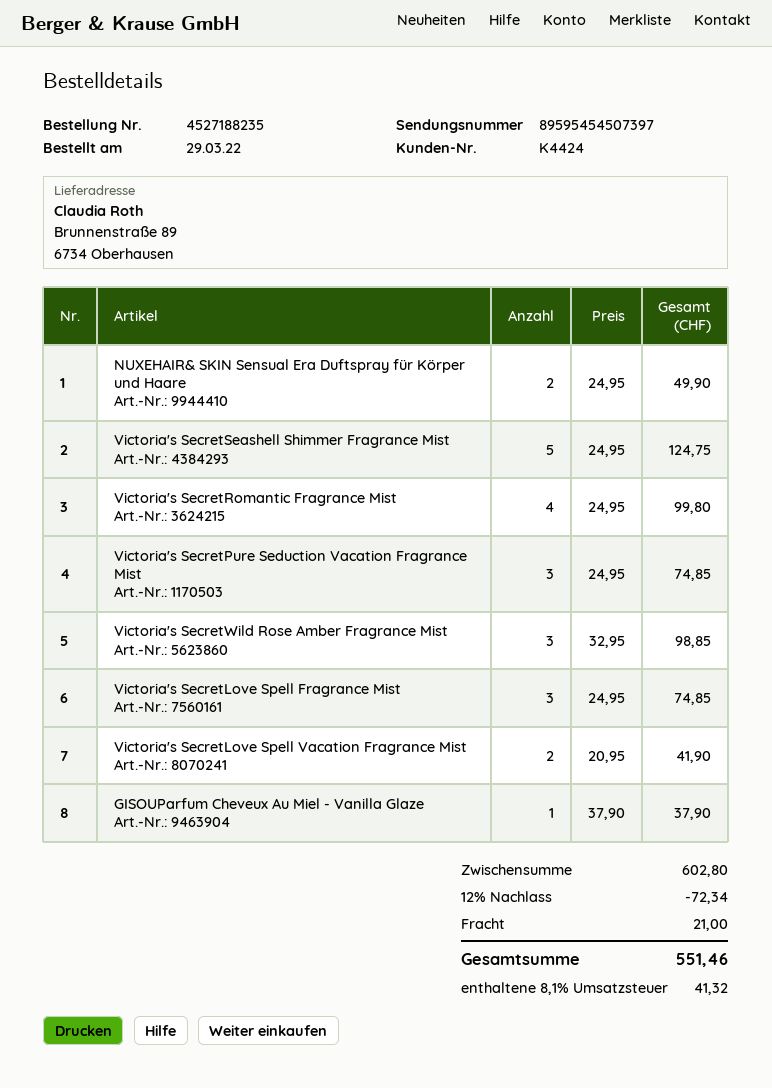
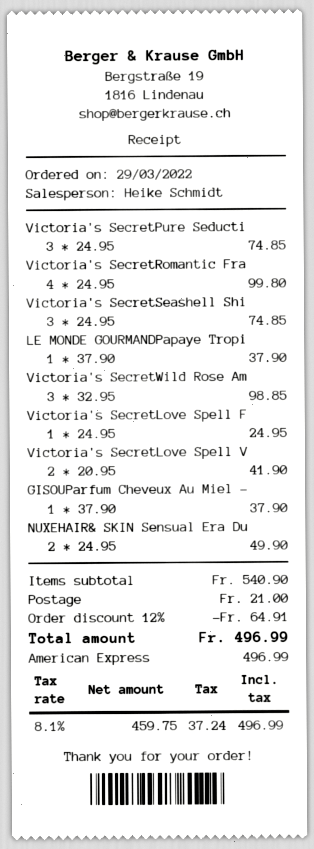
Victoria's SecretSeashell Shimmer Fragrance Mist: 5 x 24.95 = 124.75 -> 3 x 24.95 = 74.85
Victoria's SecretLove Spell Fragrance Mist: 3 x 24.95 = 74.85 -> 1 x 24.95 = 24.95
LE MONDE GOURMANDPapaye Tropi: none -> 1 x 37.90 = 37.90
subtotal: 602.80 -> 540.90
discount: 12% = 72.34 -> 12% = 64.91
tax: 8.1% = 41.32 -> 8.1% = 37.24
total: 551.46 -> 496.99

